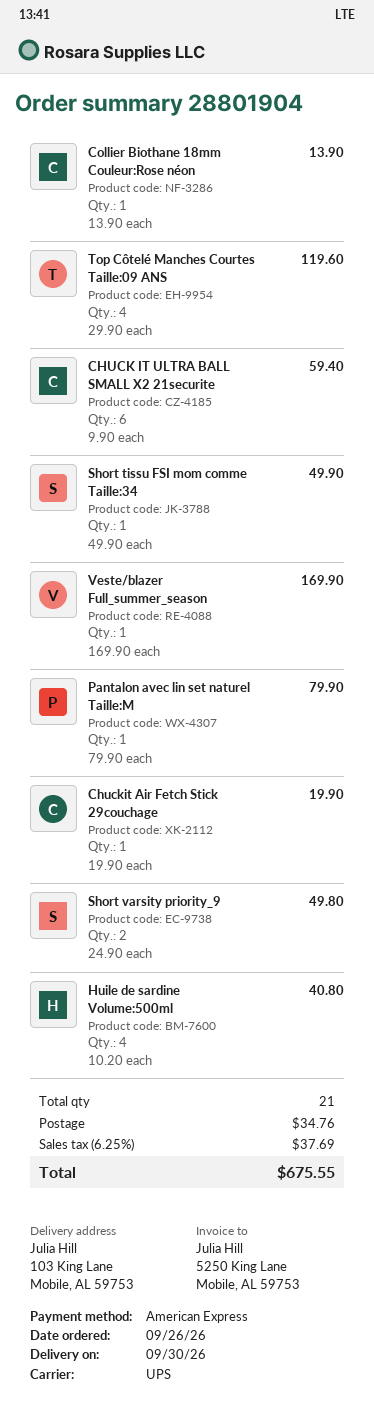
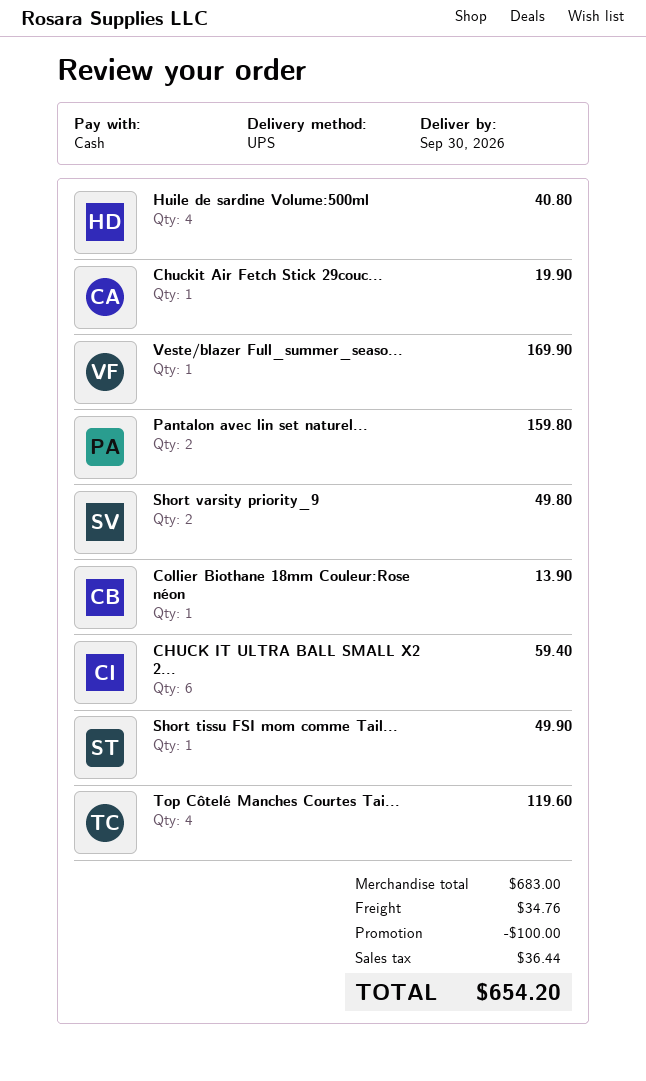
payment method: American Express -> cash
Pantalon avec lin set naturel Taille:M: 1 for 79.90 -> 2 for 159.80
discount: none -> 100.00
tax: 37.69 -> 36.44
total: 675.55 -> 654.20

